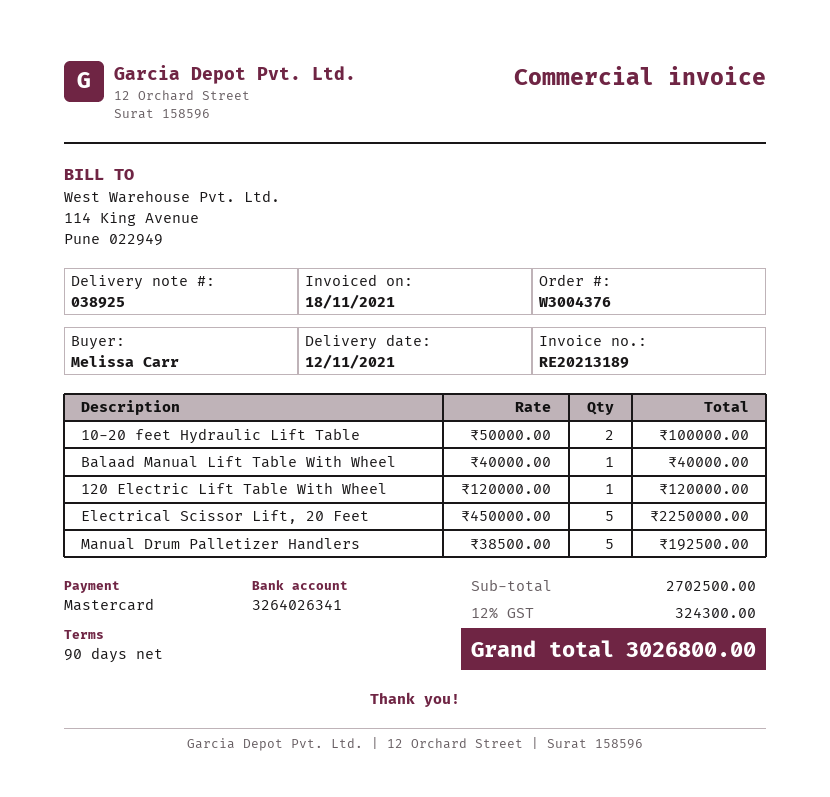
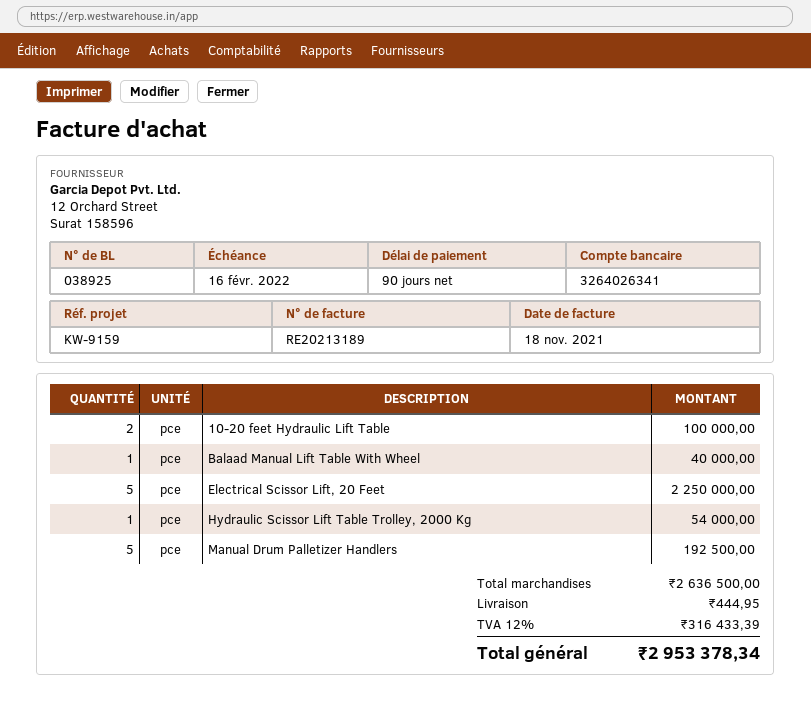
120 Electric Lift Table With Wheel: 1 for 120000.00 -> none
Hydraulic Scissor Lift Table Trolley, 2000 Kg: none -> 1 for 54000.00
subtotal: 2702500.00 -> 2636500.00
shipping: none -> 444.95
tax: 12% = 324300.00 -> 12% = 316433.39
total: 3026800.00 -> 2953378.34

